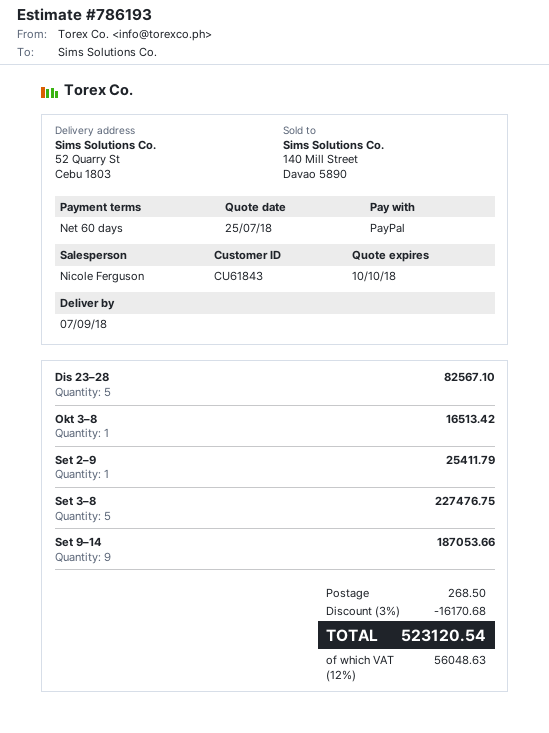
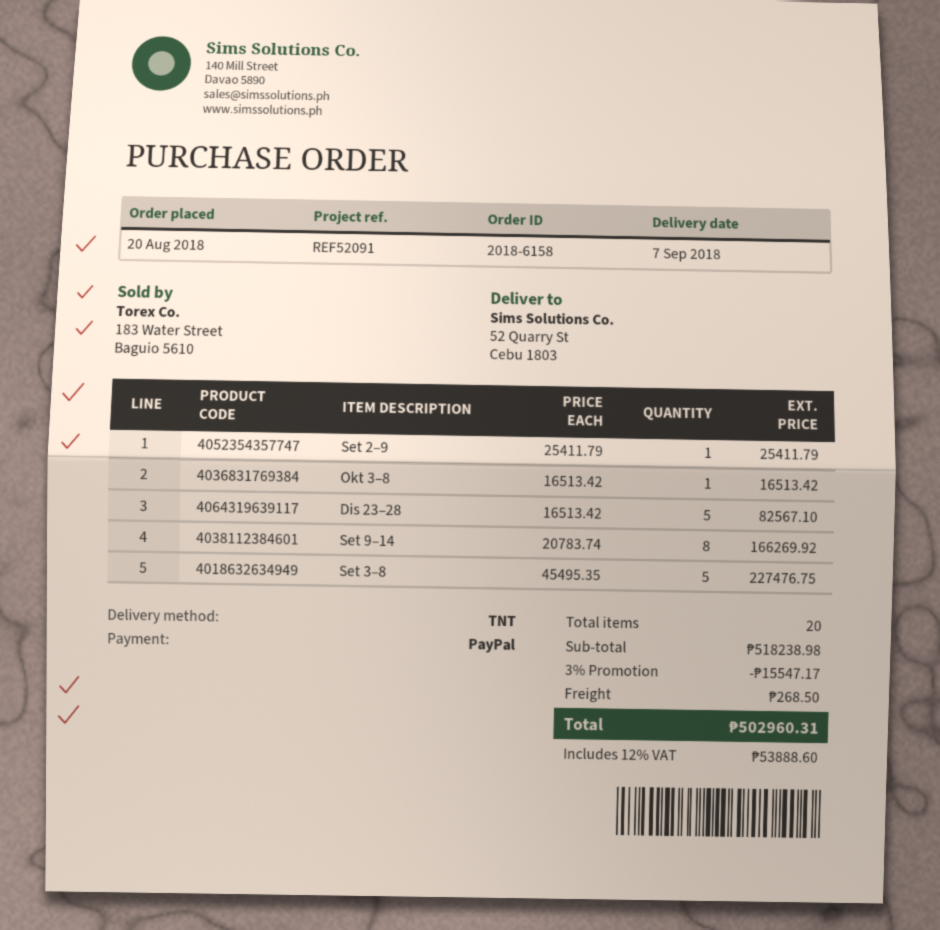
Set 9–14: 9 for 187053.66 -> 8 for 166269.92
discount: 3% = 16170.68 -> 3% = 15547.17
tax: 12% = 56048.63 -> 12% = 53888.60
total: 523120.54 -> 502960.31

